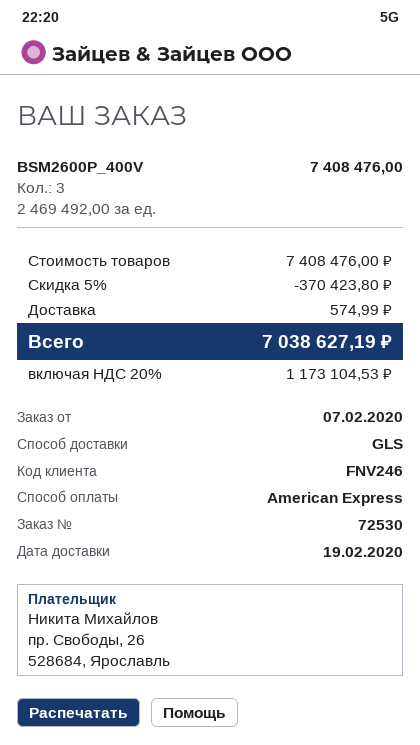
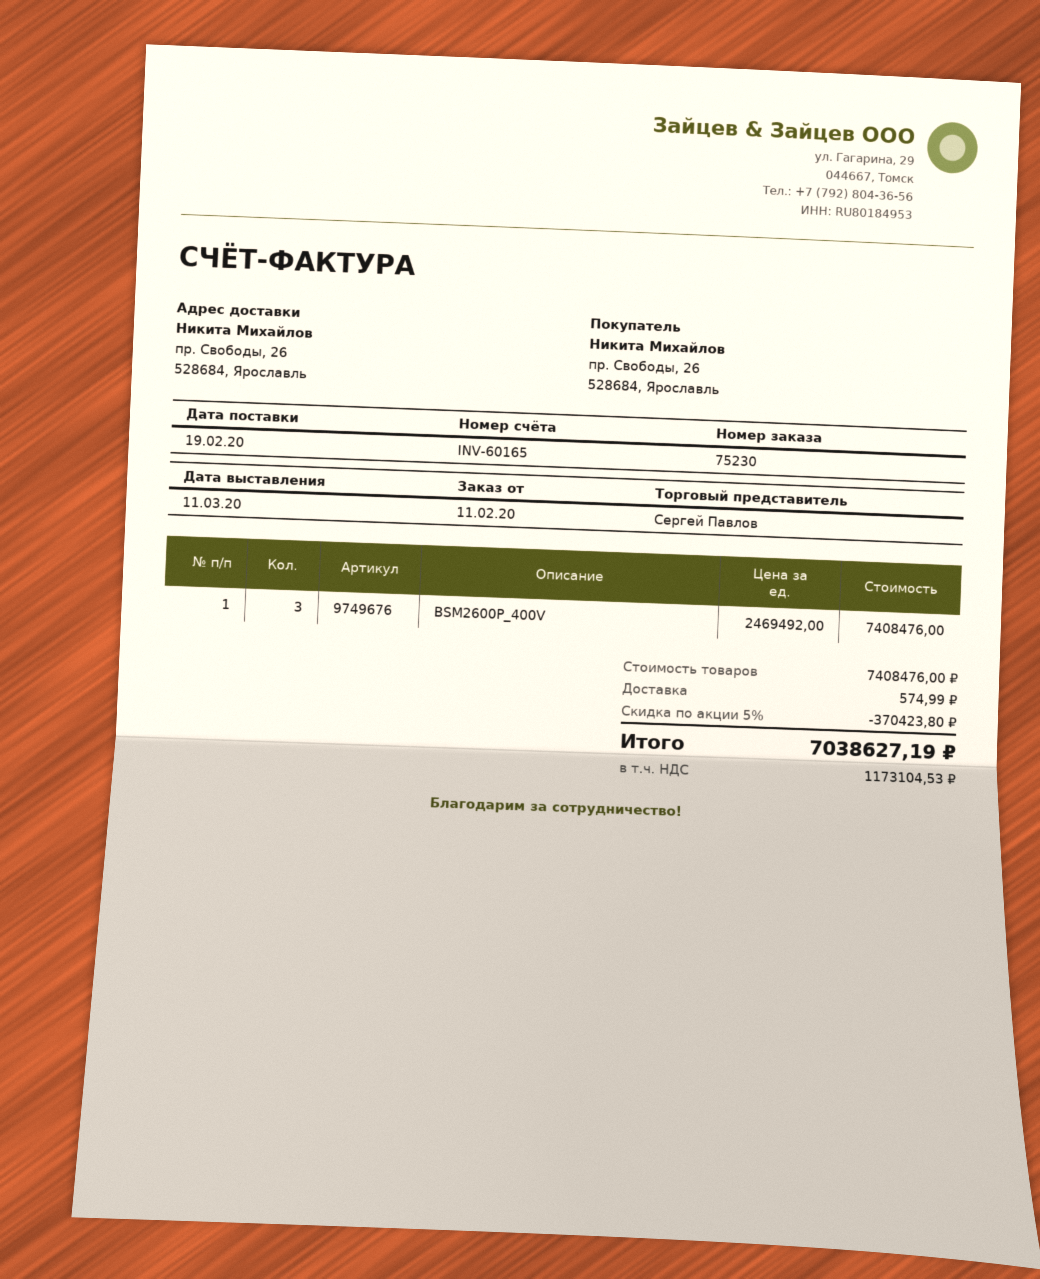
order number: 72530 -> 75230
order date: 2020-02-07 -> 2020-02-11

